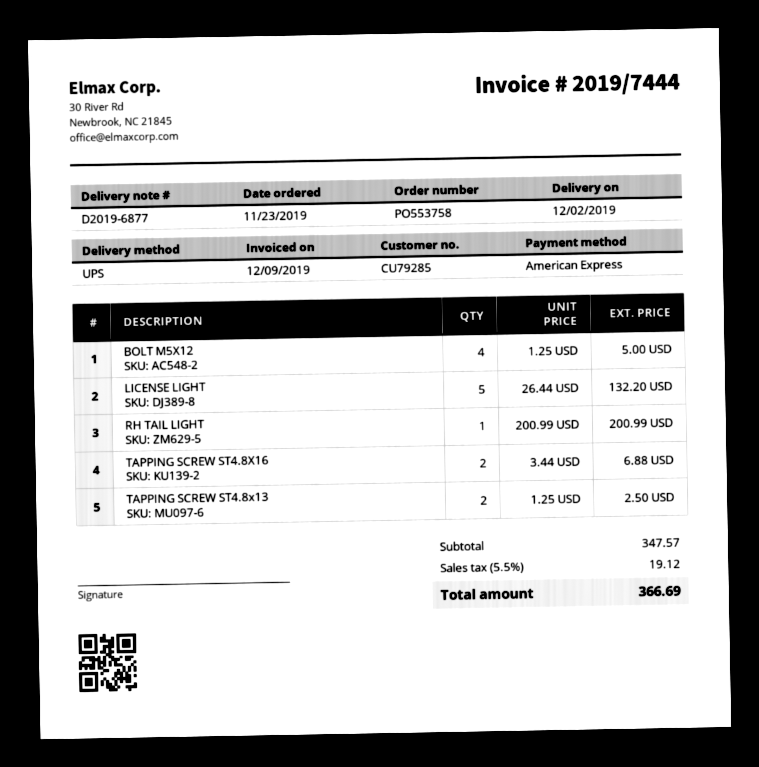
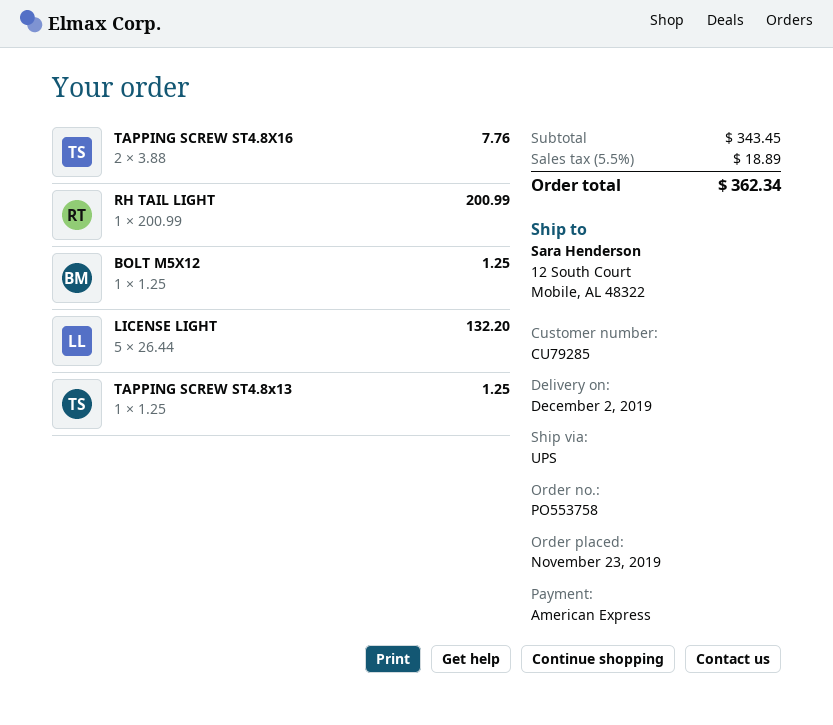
BOLT M5X12: 4 x 1.25 = 5.00 -> 1 x 1.25 = 1.25
TAPPING SCREW ST4.8X16: 2 x 3.44 = 6.88 -> 2 x 3.88 = 7.76
TAPPING SCREW ST4.8x13: 2 x 1.25 = 2.50 -> 1 x 1.25 = 1.25
subtotal: 347.57 -> 343.45
tax: 5.5% = 19.12 -> 5.5% = 18.89
total: 366.69 -> 362.34

